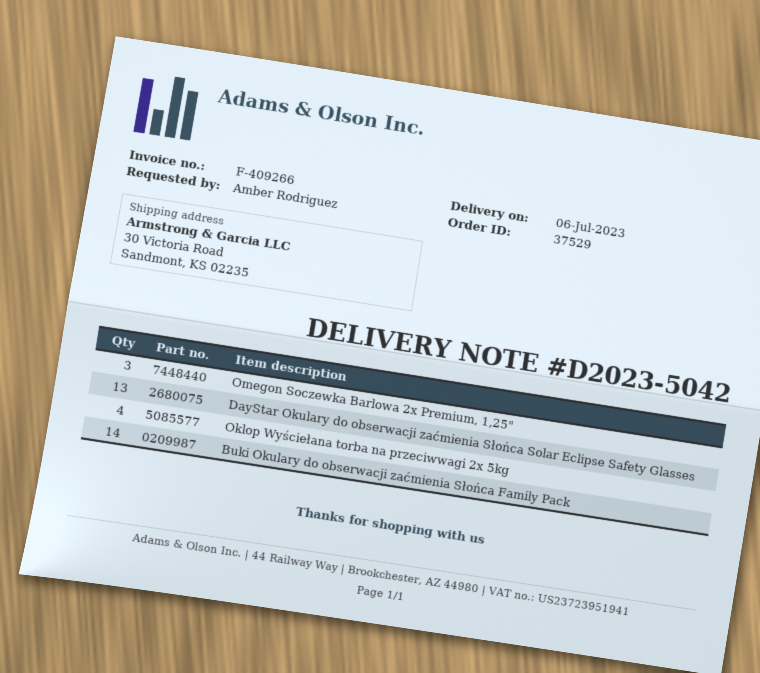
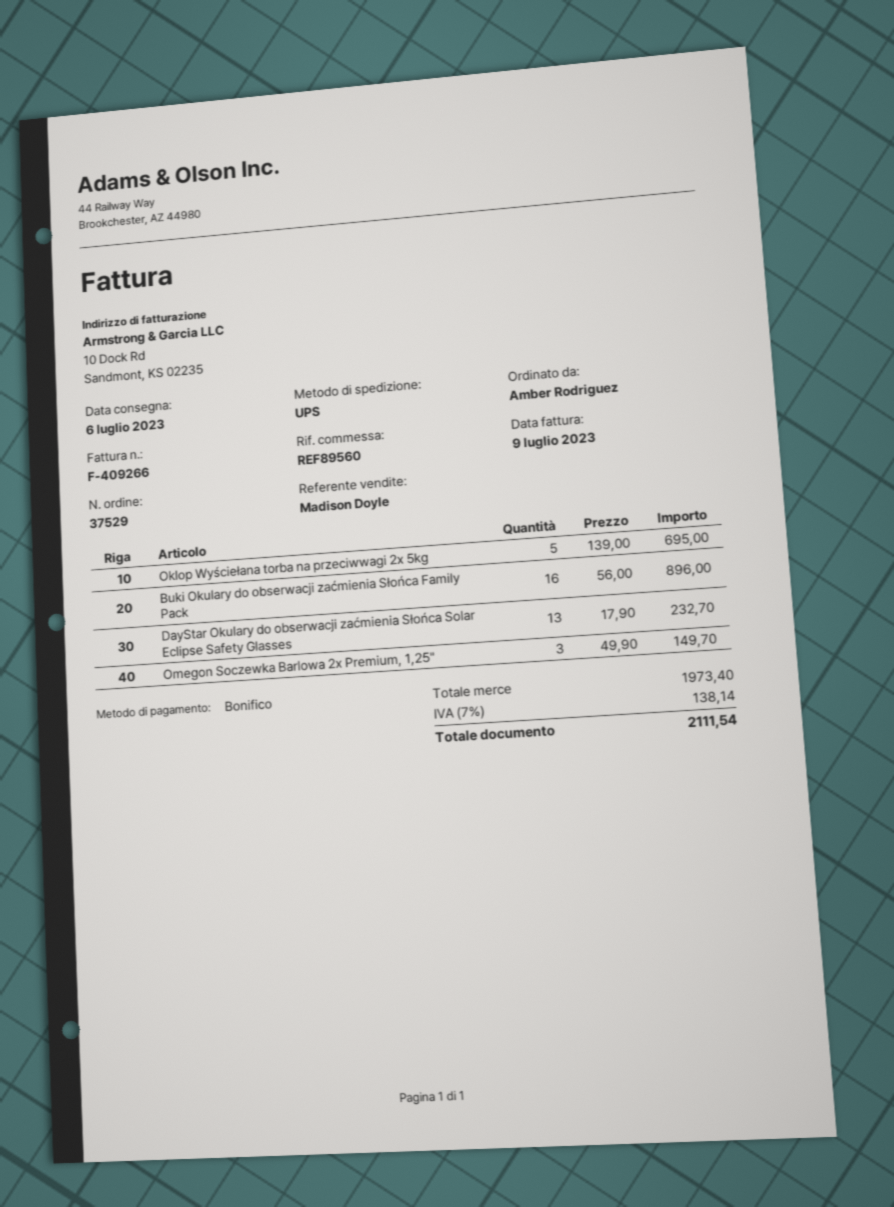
Oklop Wyściełana torba na przeciwwagi 2x 5kg: 4 -> 5
Buki Okulary do obserwacji zaćmienia Słońca Family Pack: 14 -> 16

